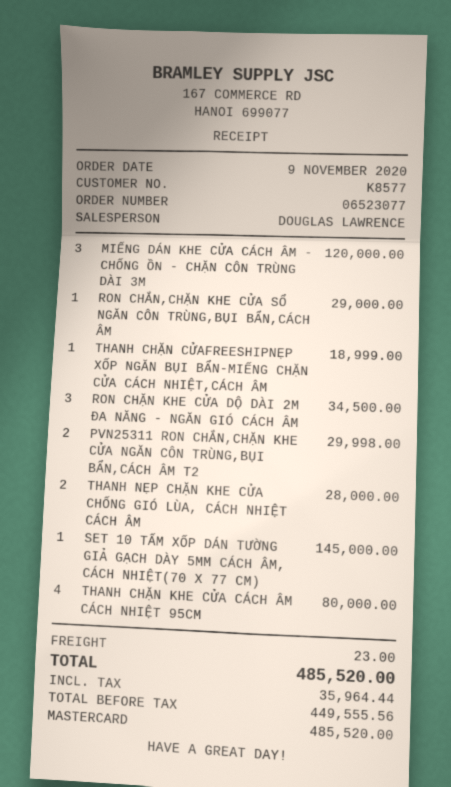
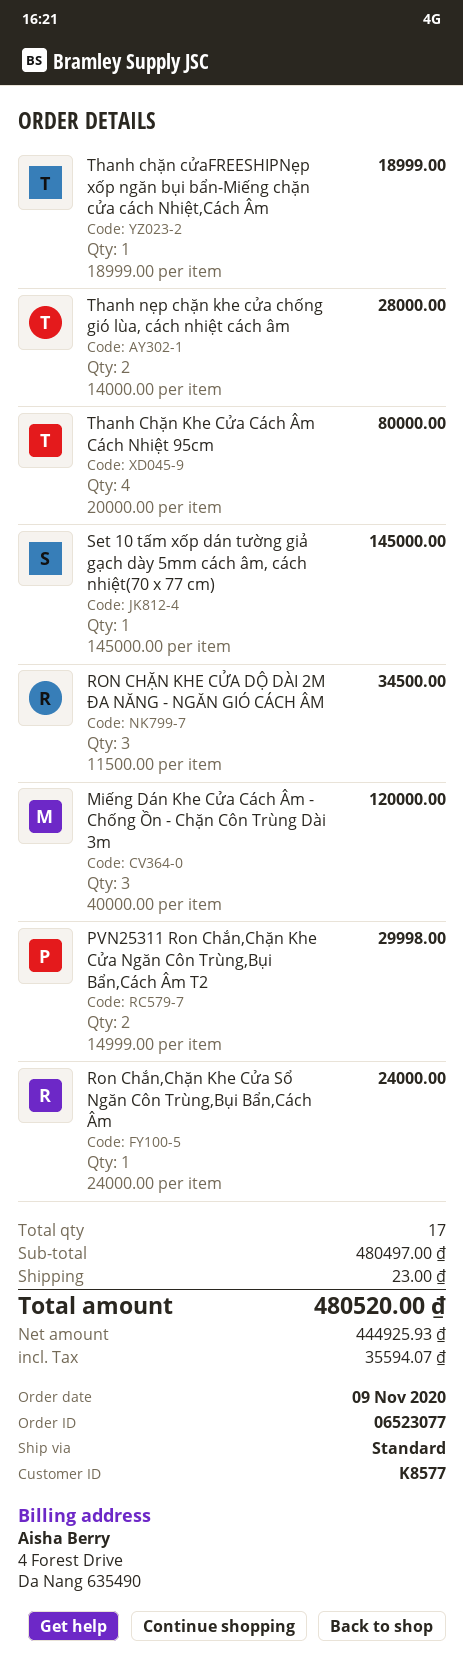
RON CHẮN,CHẶN KHE CỬA SỔ NGĂN CÔN TRÙNG,BỤI BẨN,CÁCH ÂM: 1 for 29000.00 -> 1 for 24000.00
net: 449555.56 -> 444925.93
tax: 35964.44 -> 35594.07
total: 485520.00 -> 480520.00

